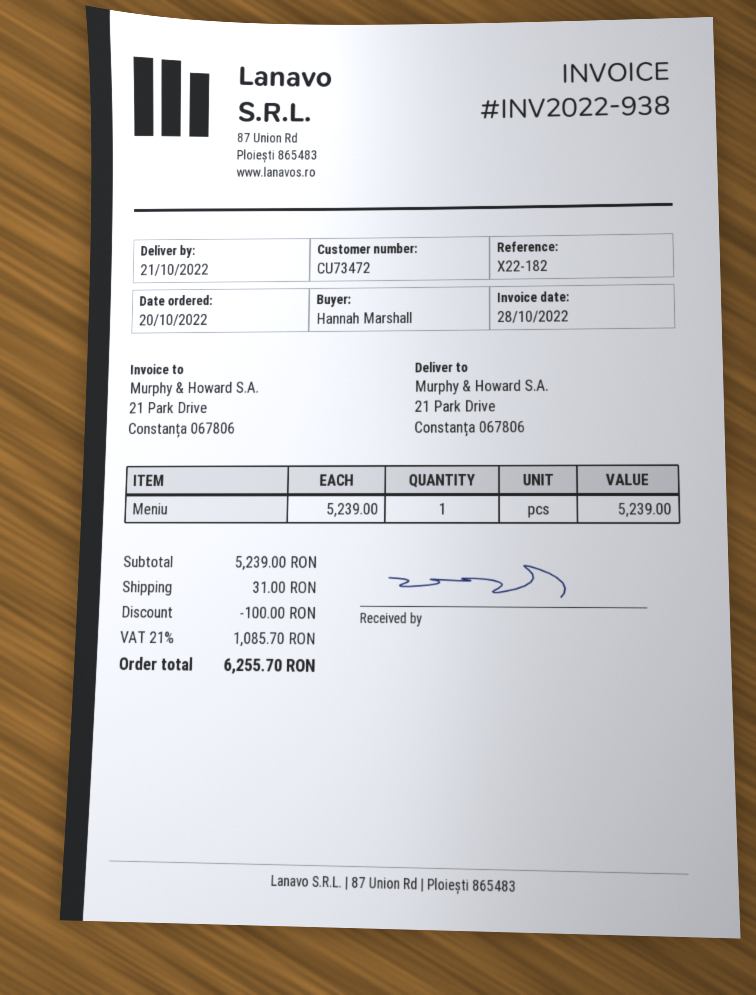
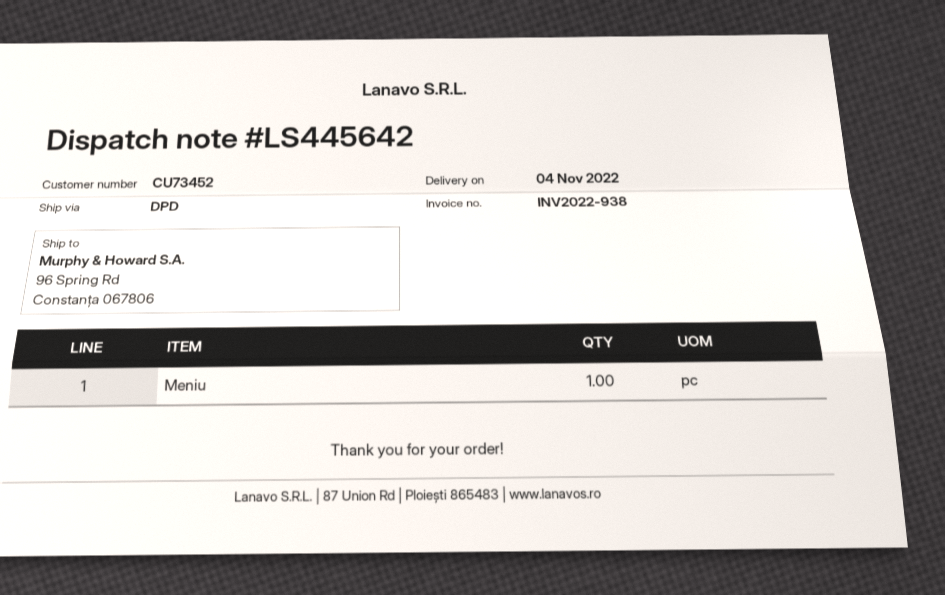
delivery date: 2022-10-21 -> 2022-11-04
customer number: CU73472 -> CU73452
ship to: 21 Park Drive, Constanța 067806 -> 96 Spring Rd, Constanța 067806

